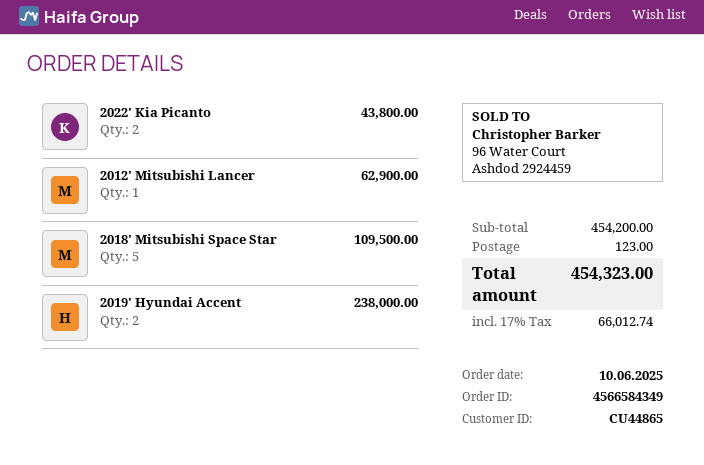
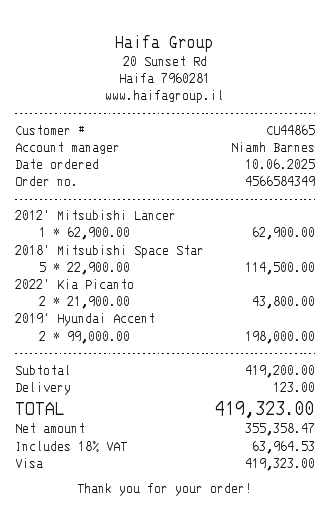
2018' Mitsubishi Space Star: 5 for 109500.00 -> 5 for 114500.00
2019' Hyundai Accent: 2 for 238000.00 -> 2 for 198000.00
subtotal: 454200.00 -> 419200.00
tax: 17% = 66012.74 -> 18% = 63964.53
total: 454323.00 -> 419323.00

